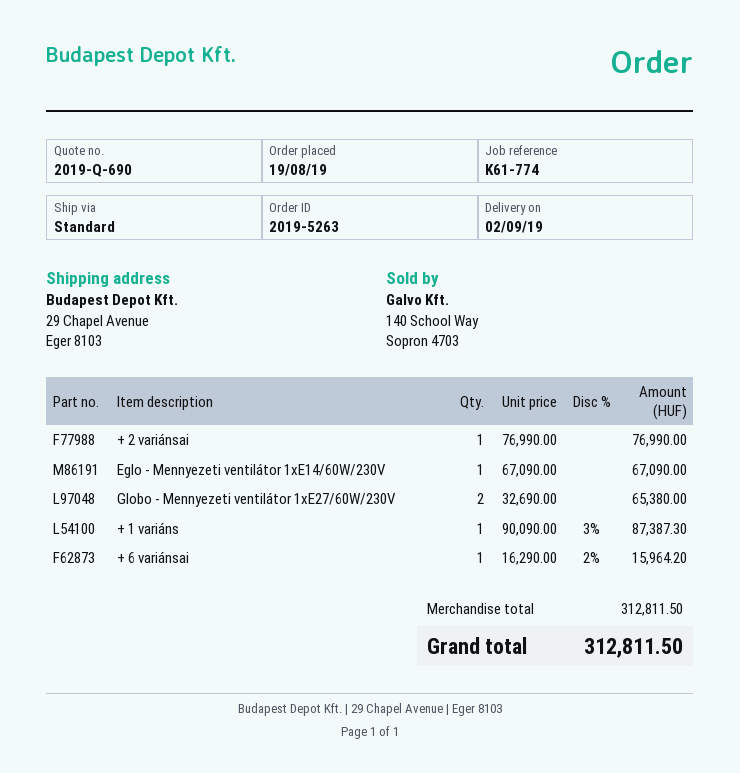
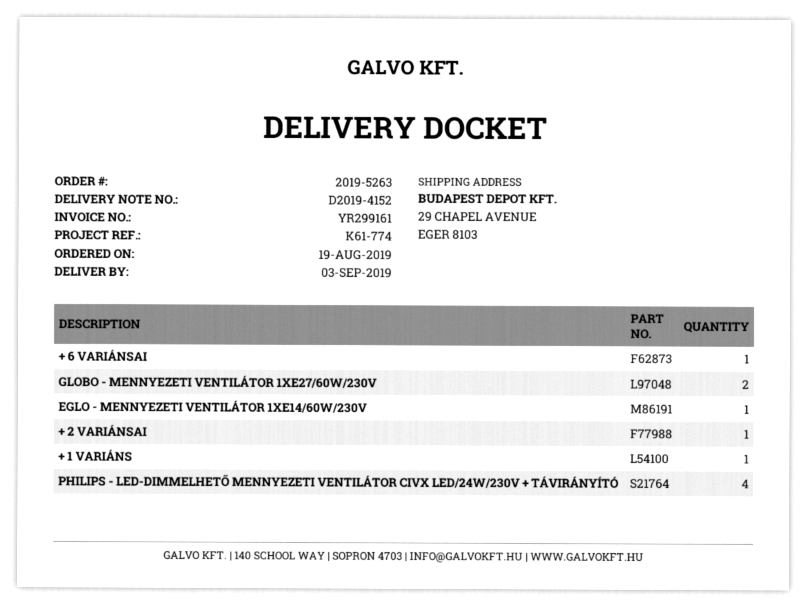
delivery date: 2019-09-02 -> 2019-09-03
PHILIPS - LED-DIMMELHETŐ MENNYEZETI VENTILÁTOR CIVX LED/24W/230V + TÁVIRÁNYÍTÓ: none -> 4

